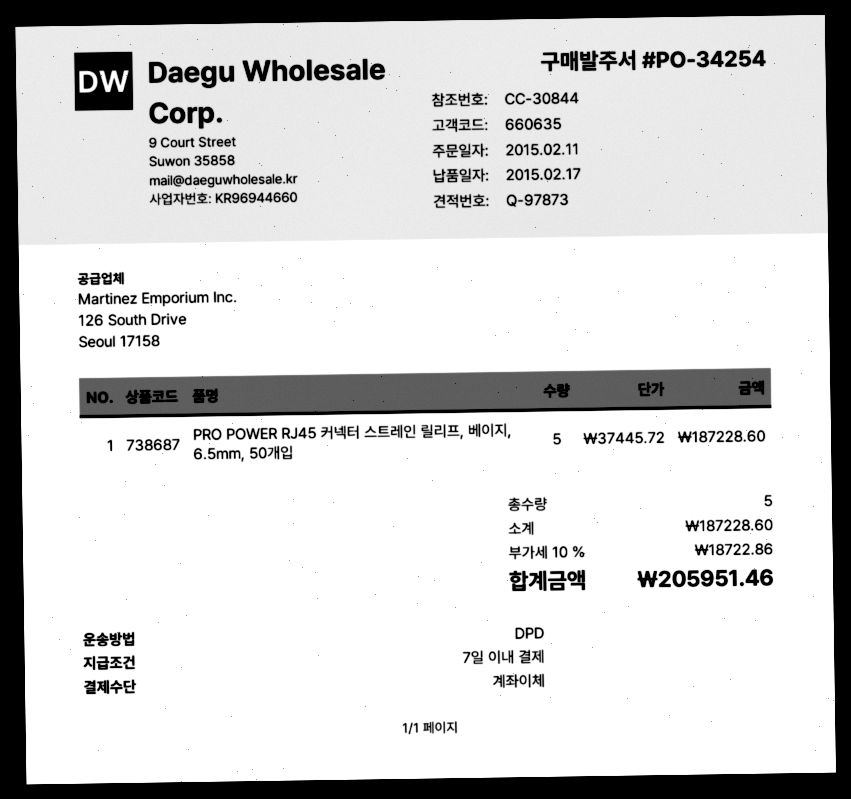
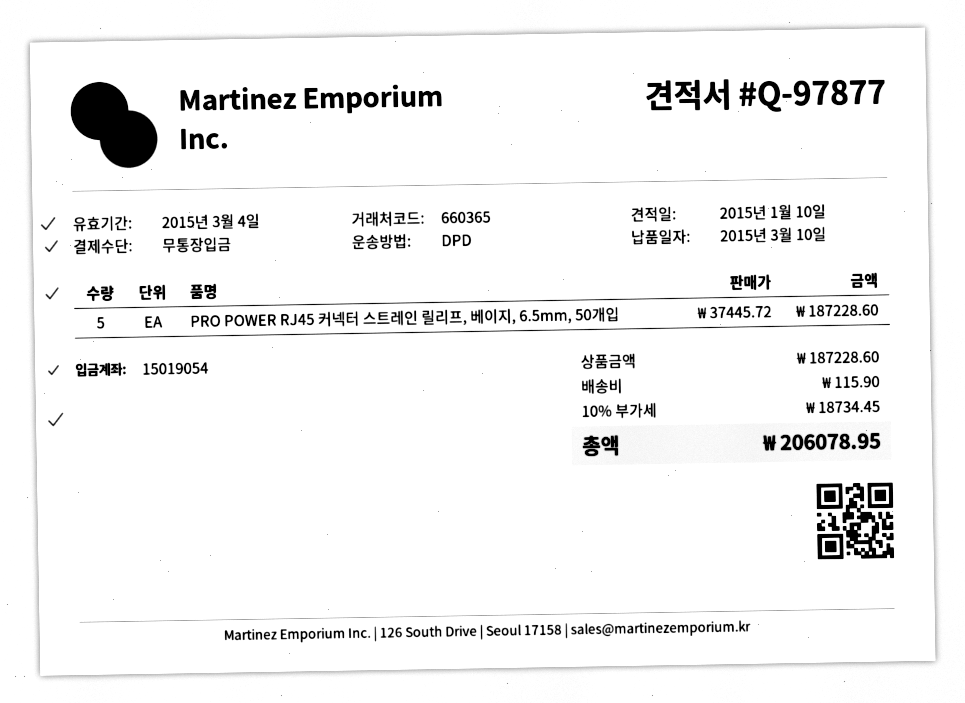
quote number: Q-97873 -> Q-97877
delivery date: 2015-02-17 -> 2015-03-10
customer number: 660635 -> 660365
shipping: none -> 115.90
tax: 10% = 18722.86 -> 10% = 18734.45
total: 205951.46 -> 206078.95

